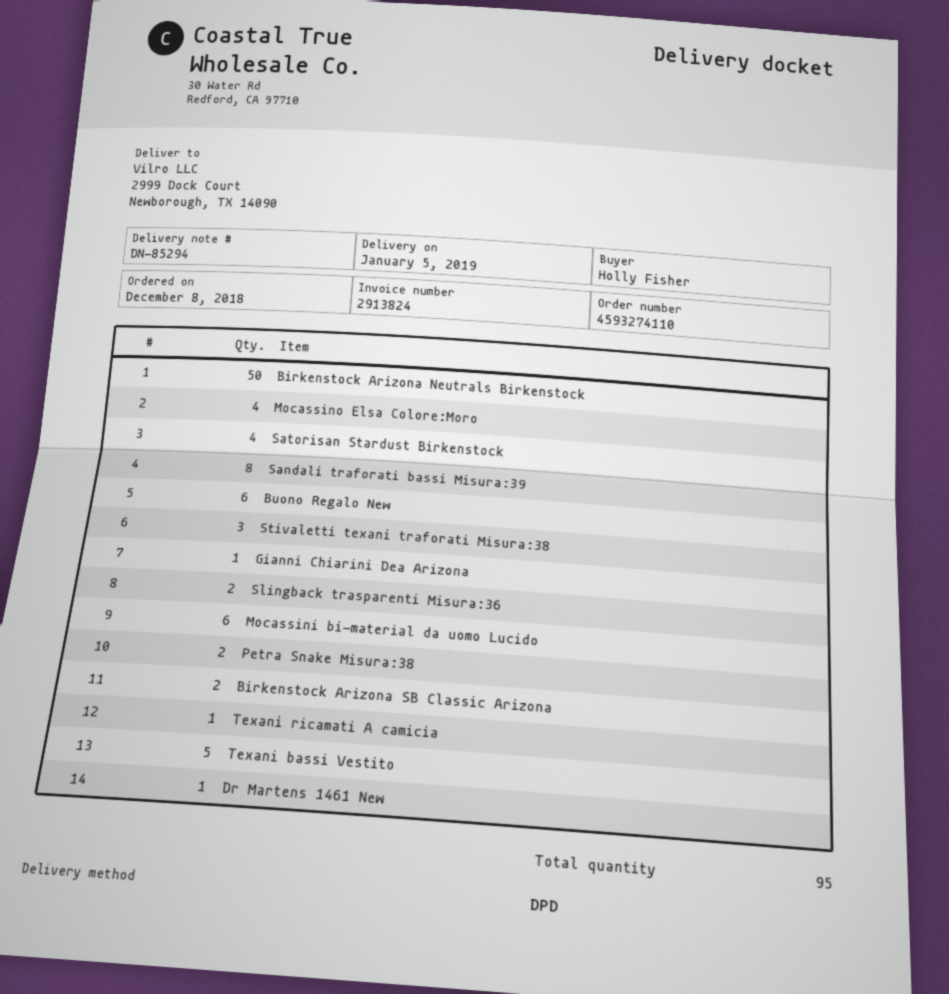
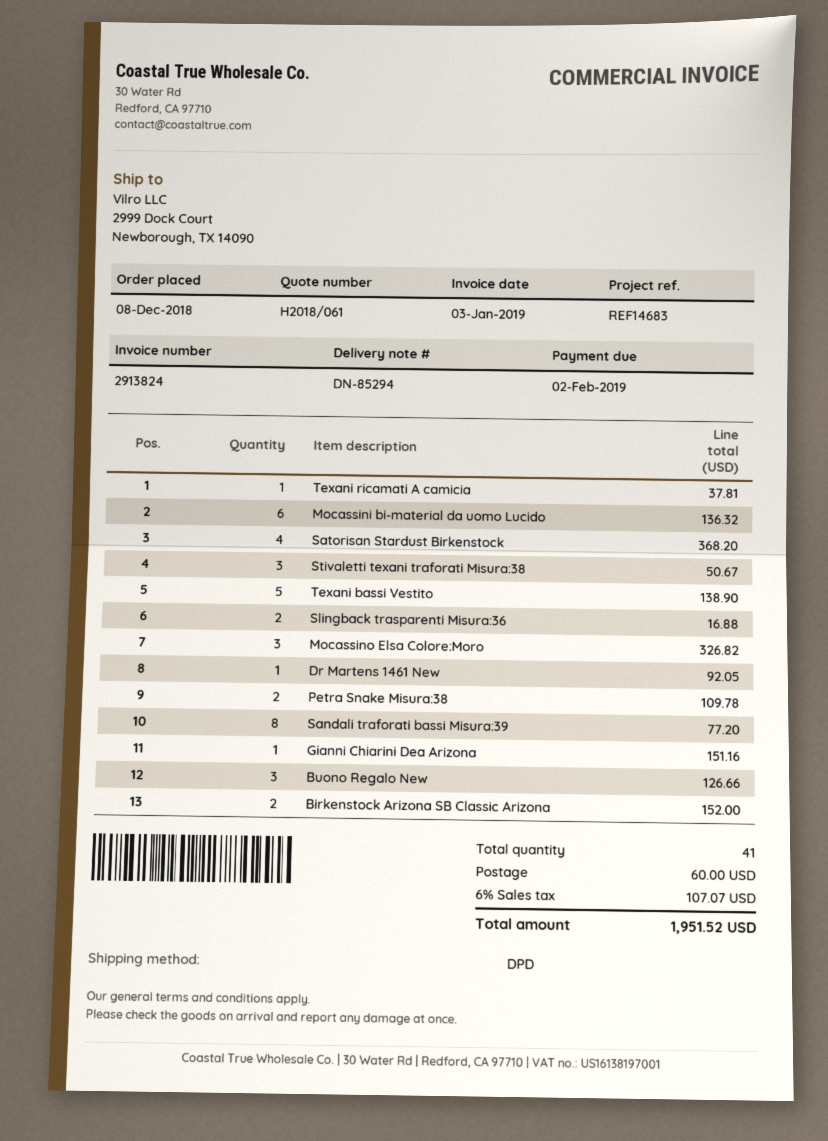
Birkenstock Arizona Neutrals Birkenstock: 50 -> none
Mocassino Elsa Colore:Moro: 4 -> 3
Buono Regalo New: 6 -> 3
total quantity: 95 -> 41

